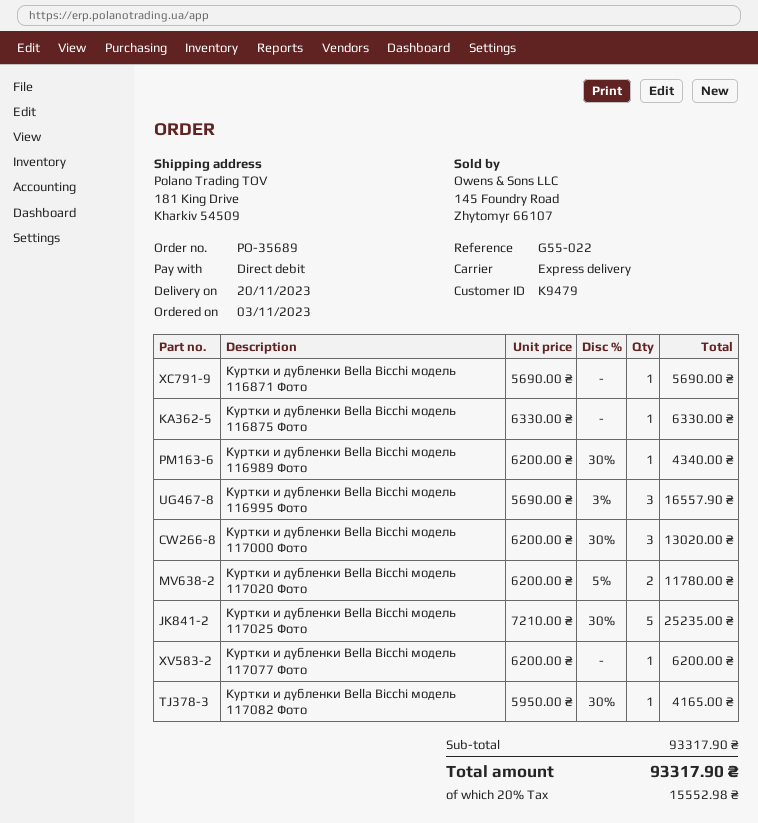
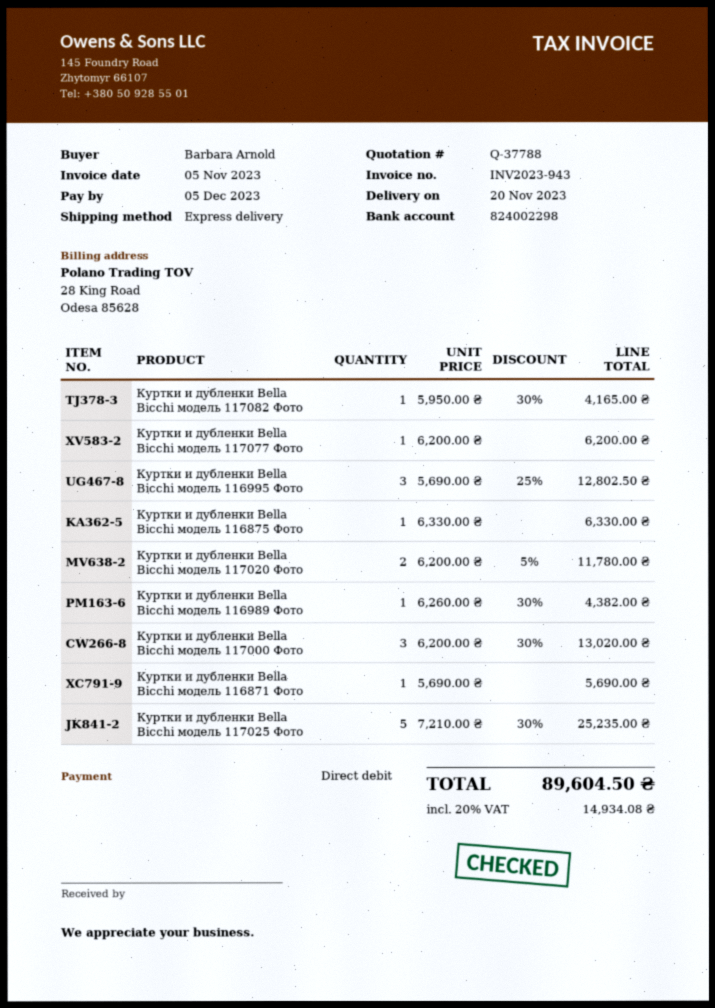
Куртки и дубленки Bella Bicchi модель 116989 Фото: 1 x 6200.00 - 30% = 4340.00 -> 1 x 6260.00 - 30% = 4382.00
Куртки и дубленки Bella Bicchi модель 116995 Фото: 3 x 5690.00 - 3% = 16557.90 -> 3 x 5690.00 - 25% = 12802.50
tax: 20% = 15552.98 -> 20% = 14934.08
total: 93317.90 -> 89604.50

